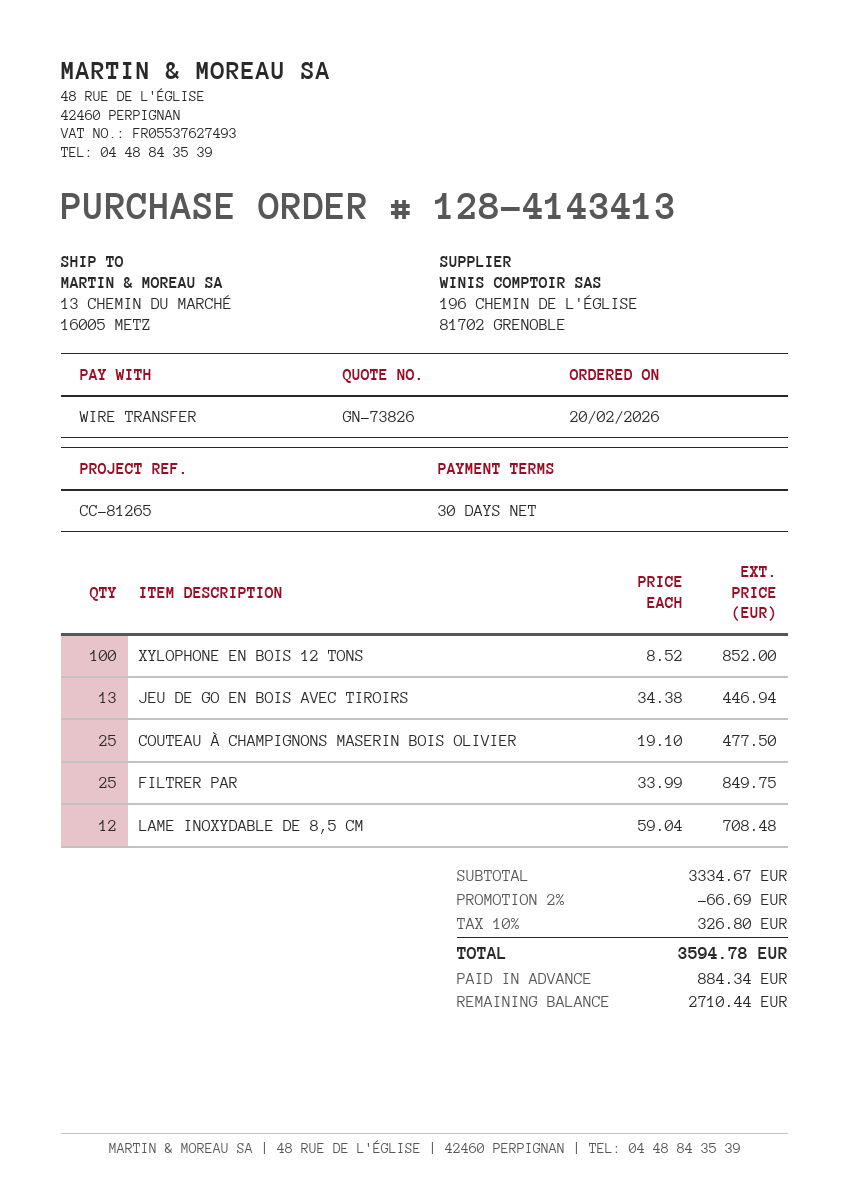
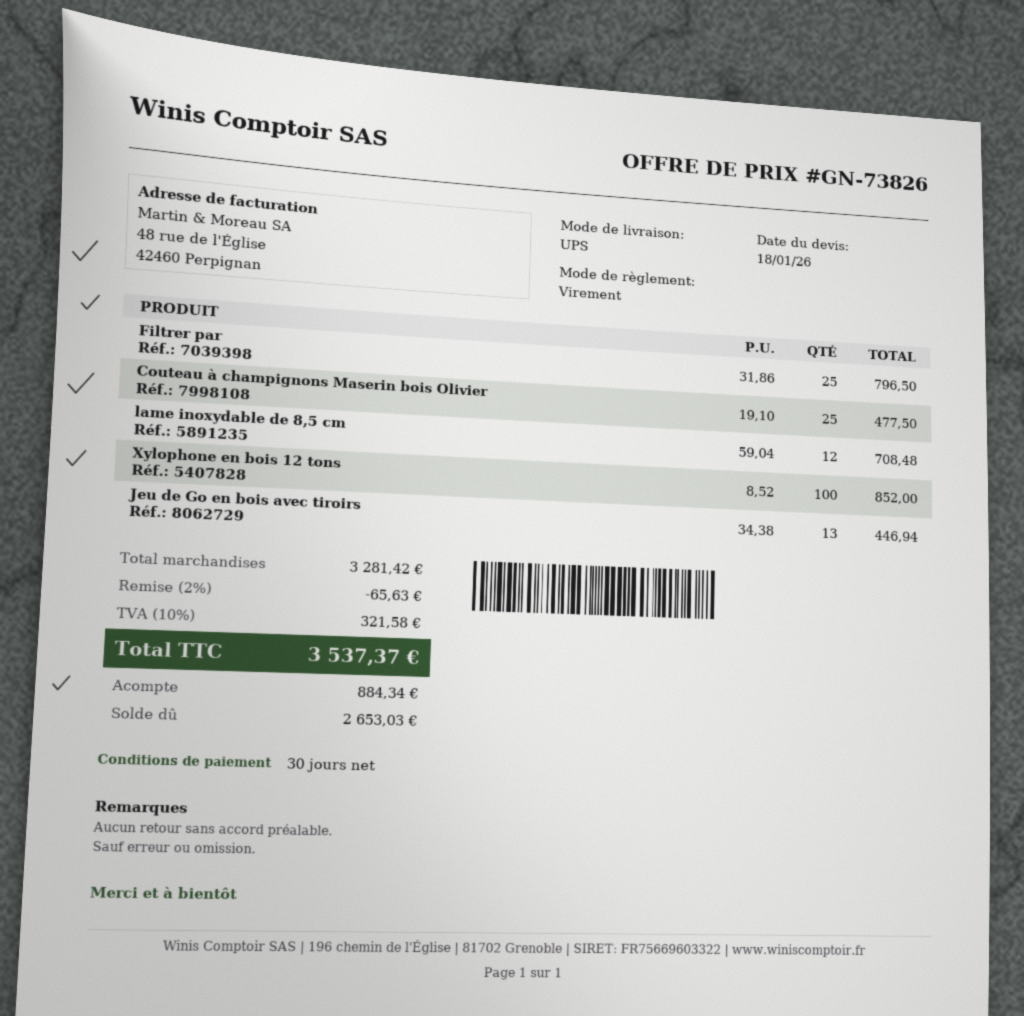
FILTRER PAR: 25 x 33.99 = 849.75 -> 25 x 31.86 = 796.50
subtotal: 3334.67 -> 3281.42
discount: 2% = 66.69 -> 2% = 65.63
tax: 10% = 326.80 -> 10% = 321.58
total: 3594.78 -> 3537.37
balance: 2710.44 -> 2653.03

